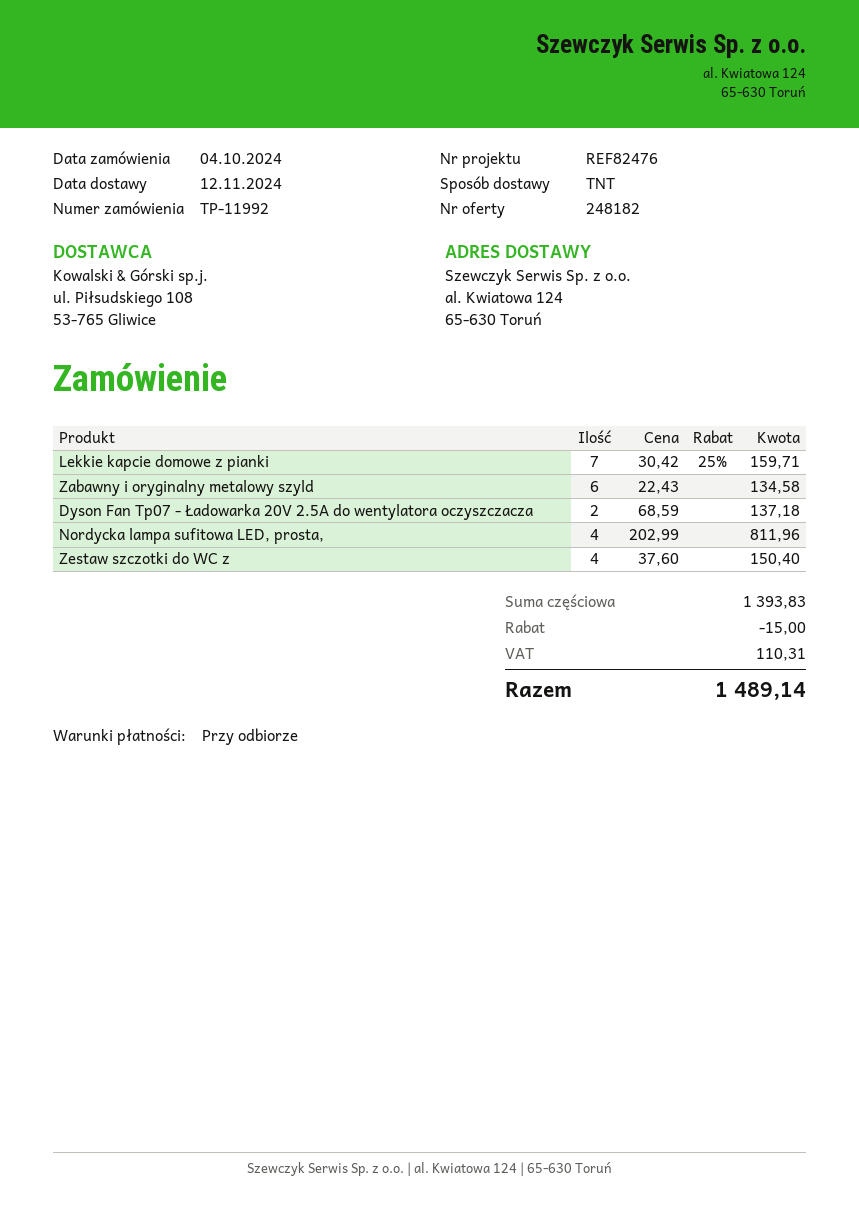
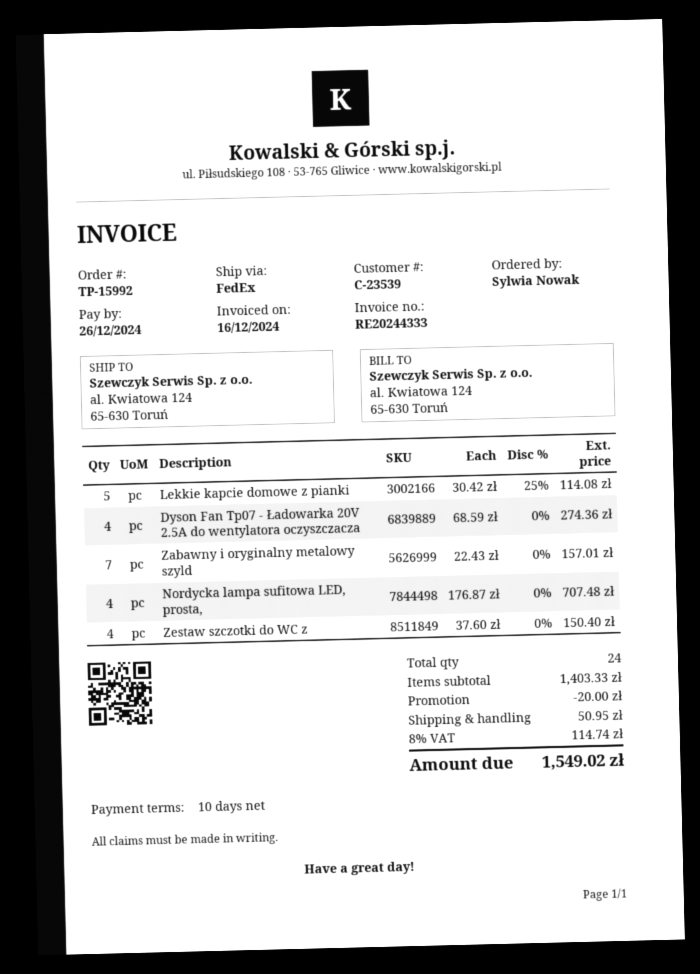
order number: TP-11992 -> TP-15992
payment terms: on receipt -> 10 days
shipping method: TNT -> FedEx
Lekkie kapcie domowe z pianki: 7 x 30.42 - 25% = 159.71 -> 5 x 30.42 - 25% = 114.08
Zabawny i oryginalny metalowy szyld: 6 x 22.43 = 134.58 -> 7 x 22.43 = 157.01
Dyson Fan Tp07 - Ładowarka 20V 2.5A do wentylatora oczyszczacza: 2 x 68.59 = 137.18 -> 4 x 68.59 = 274.36
Nordycka lampa sufitowa LED, prosta,: 4 x 202.99 = 811.96 -> 4 x 176.87 = 707.48
subtotal: 1393.83 -> 1403.33
discount: 15.00 -> 20.00
shipping: none -> 50.95
tax: 110.31 -> 114.74
total: 1489.14 -> 1549.02

